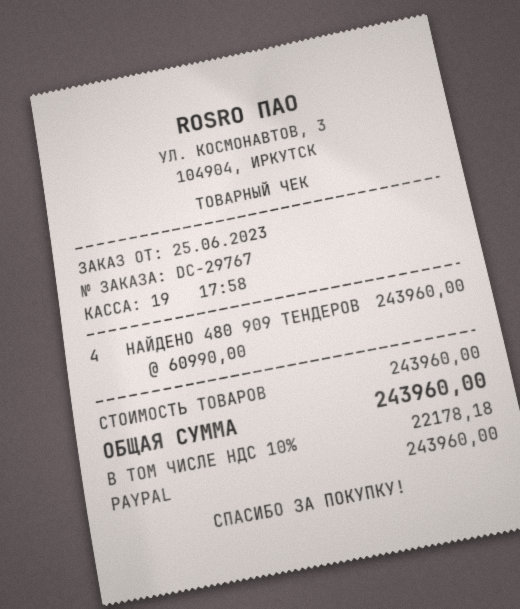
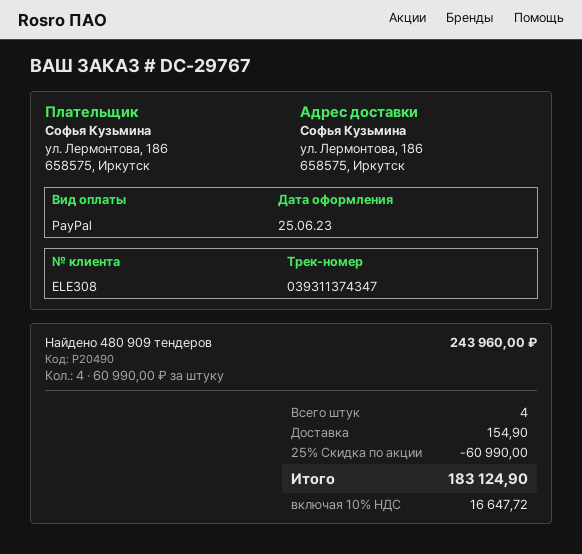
discount: none -> 25% = 60990.00
shipping: none -> 154.90
tax: 10% = 22178.18 -> 10% = 16647.72
total: 243960.00 -> 183124.90

